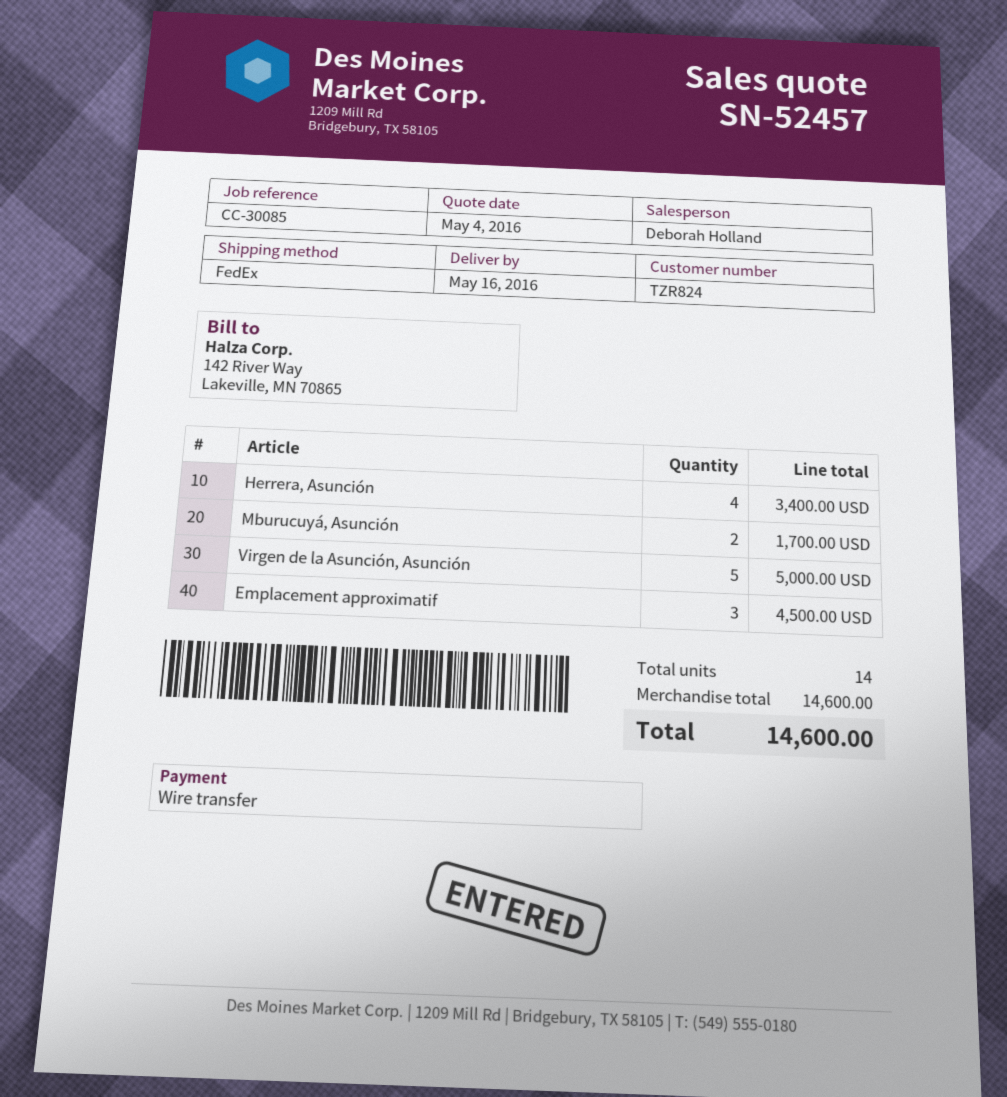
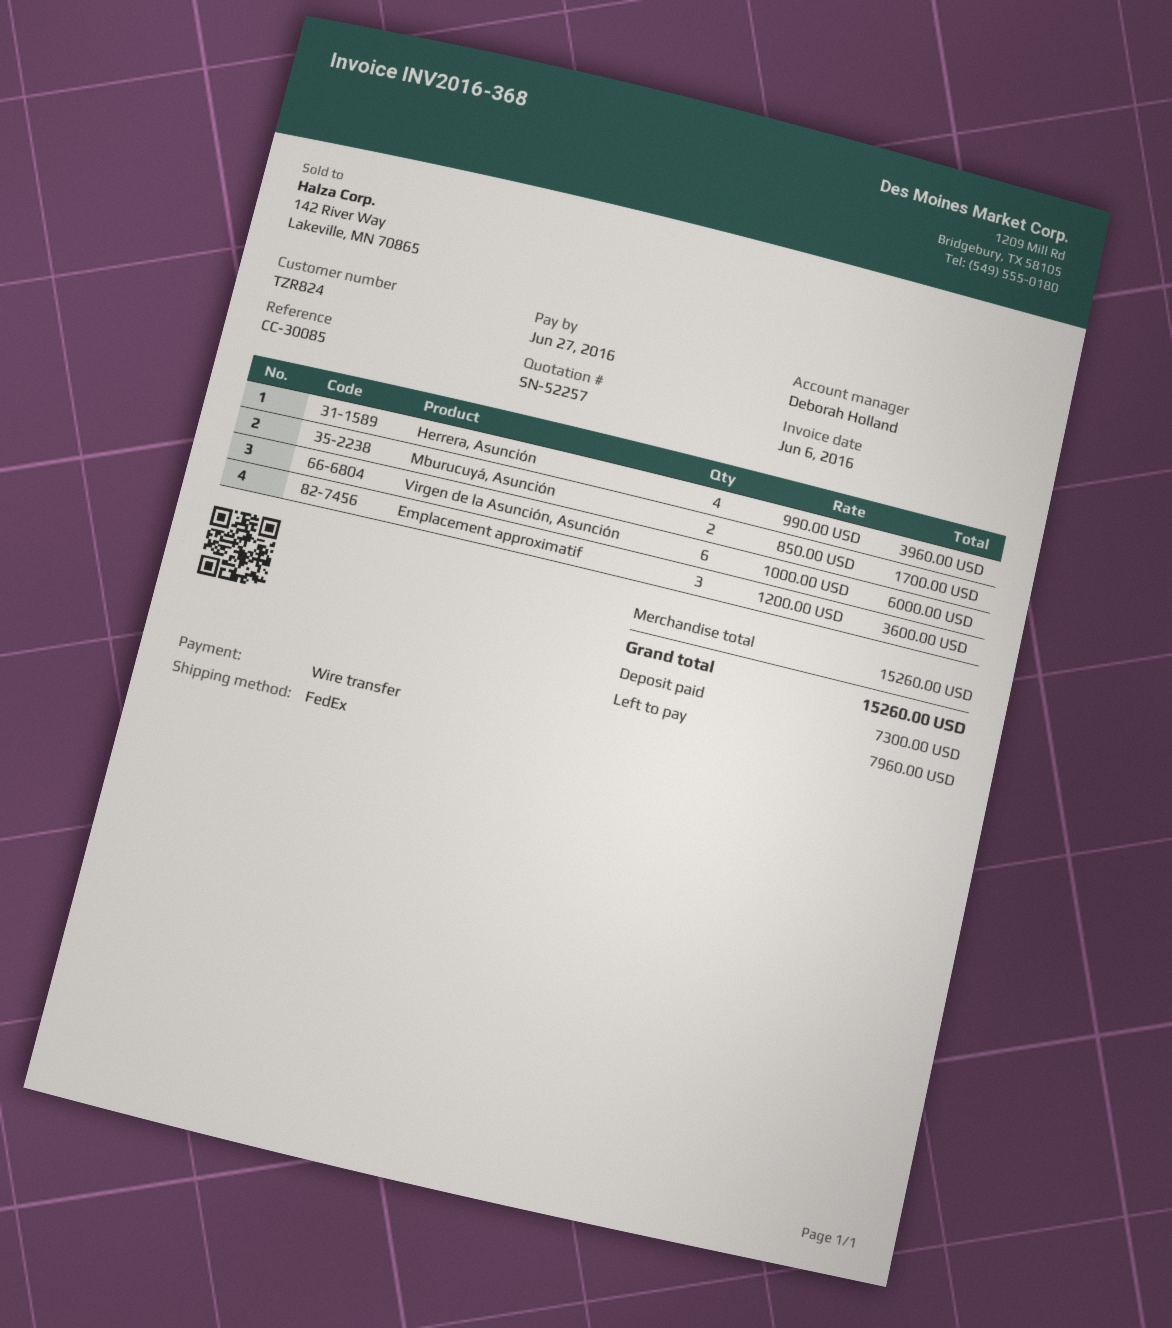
quote number: SN-52457 -> SN-52257
Herrera, Asunción: 4 for 3400.00 -> 4 for 3960.00
Virgen de la Asunción, Asunción: 5 for 5000.00 -> 6 for 6000.00
Emplacement approximatif: 3 for 4500.00 -> 3 for 3600.00
subtotal: 14600.00 -> 15260.00
total: 14600.00 -> 15260.00

